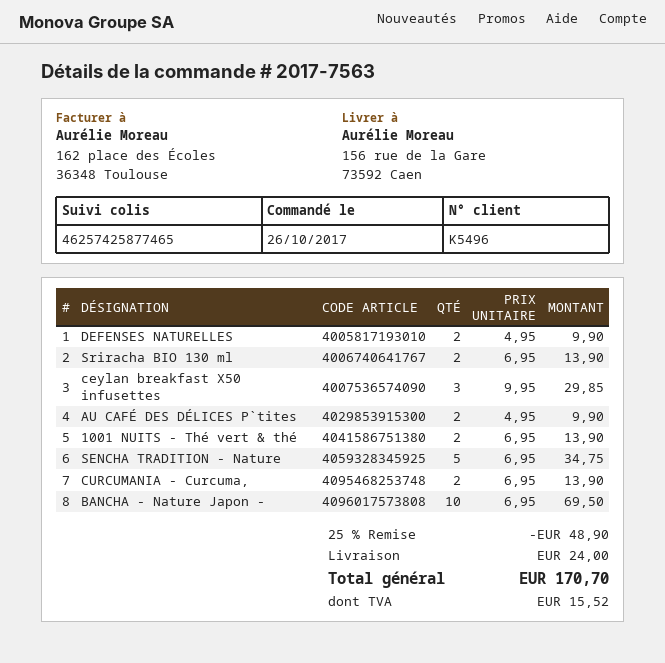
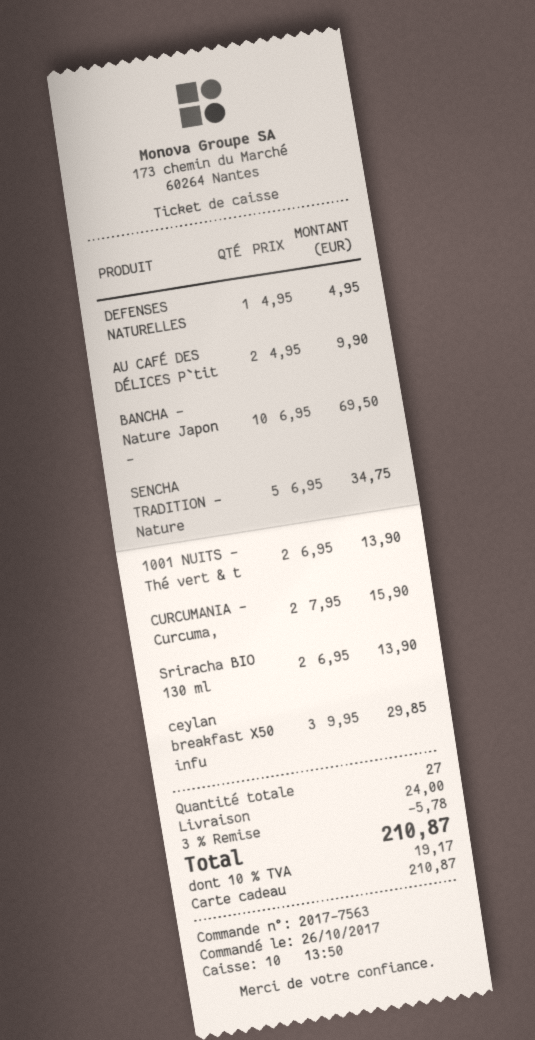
DEFENSES NATURELLES: 2 x 4.95 = 9.90 -> 1 x 4.95 = 4.95
CURCUMANIA - Curcuma,: 2 x 6.95 = 13.90 -> 2 x 7.95 = 15.90
discount: 25% = 48.90 -> 3% = 5.78
tax: 15.52 -> 19.17
total: 170.70 -> 210.87

